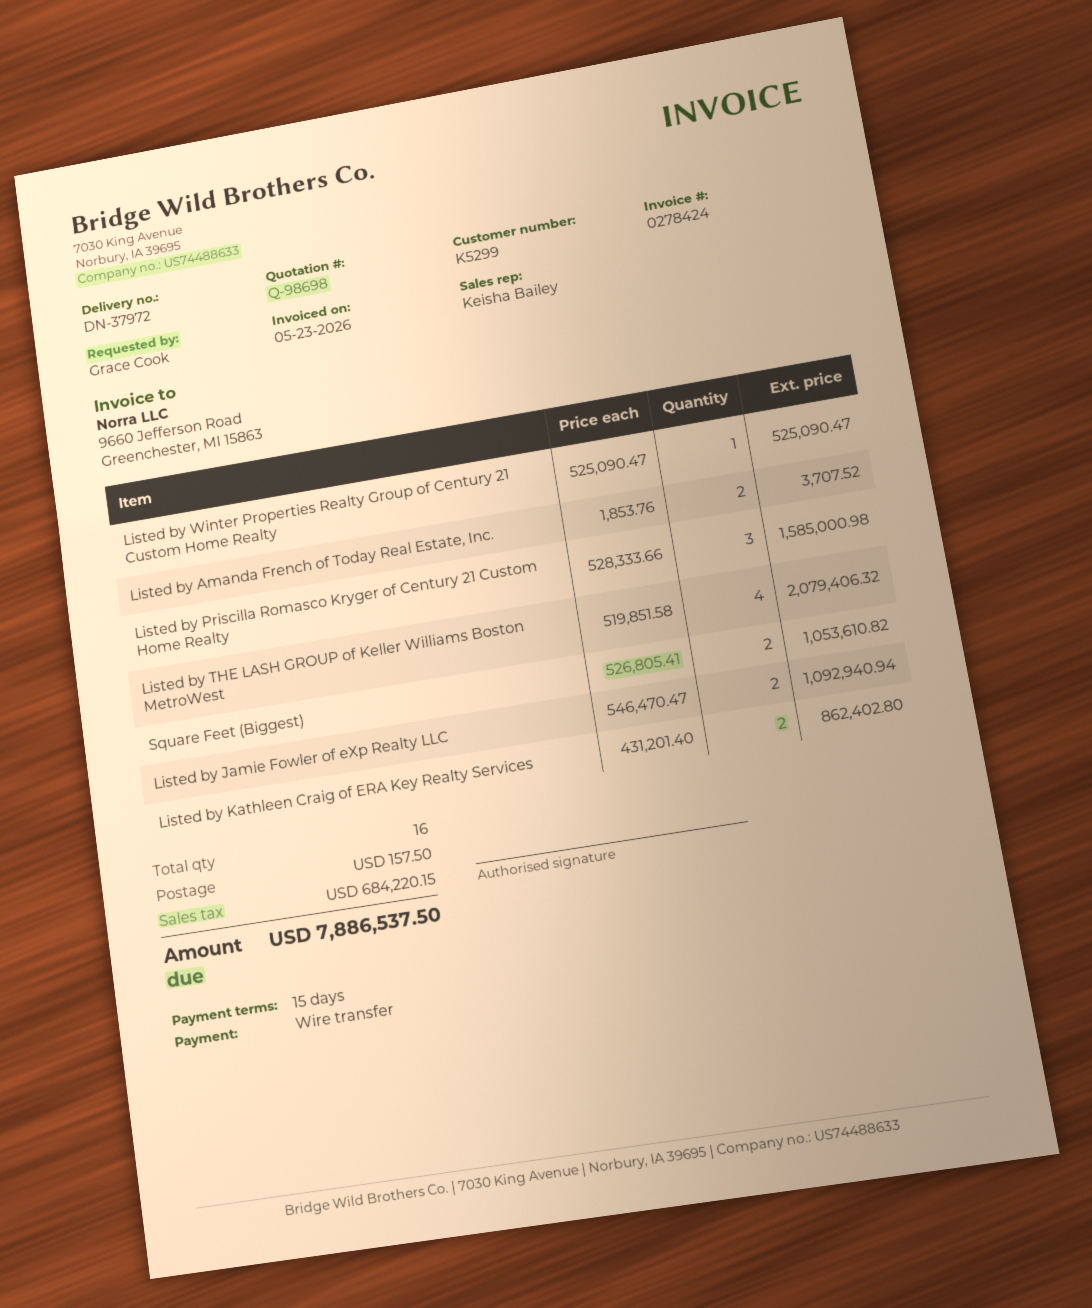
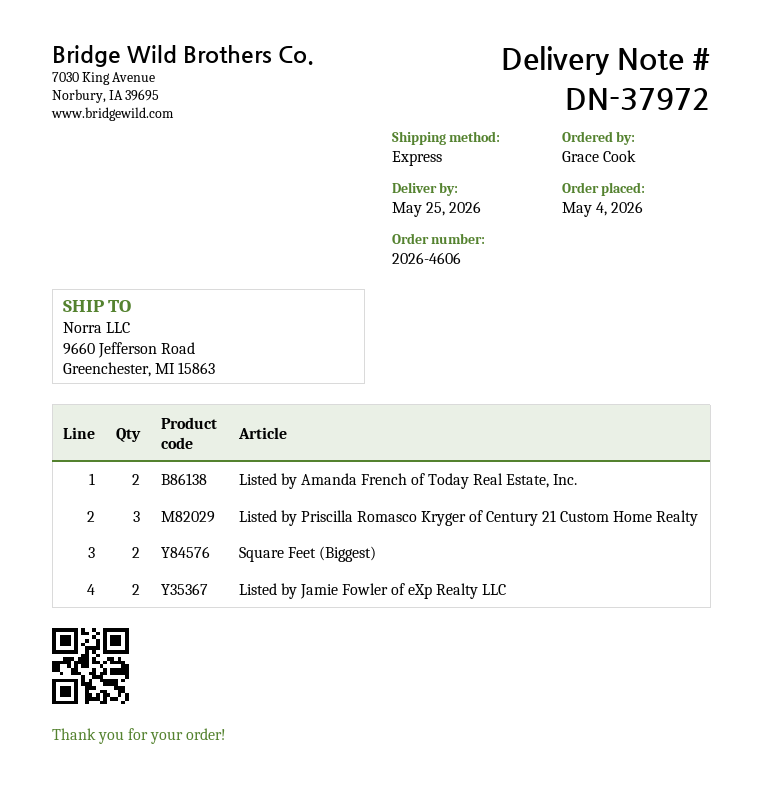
Listed by Winter Properties Realty Group of Century 21 Custom Home Realty: 1 -> none
Listed by THE LASH GROUP of Keller Williams Boston MetroWest: 4 -> none
Listed by Kathleen Craig of ERA Key Realty Services: 2 -> none

